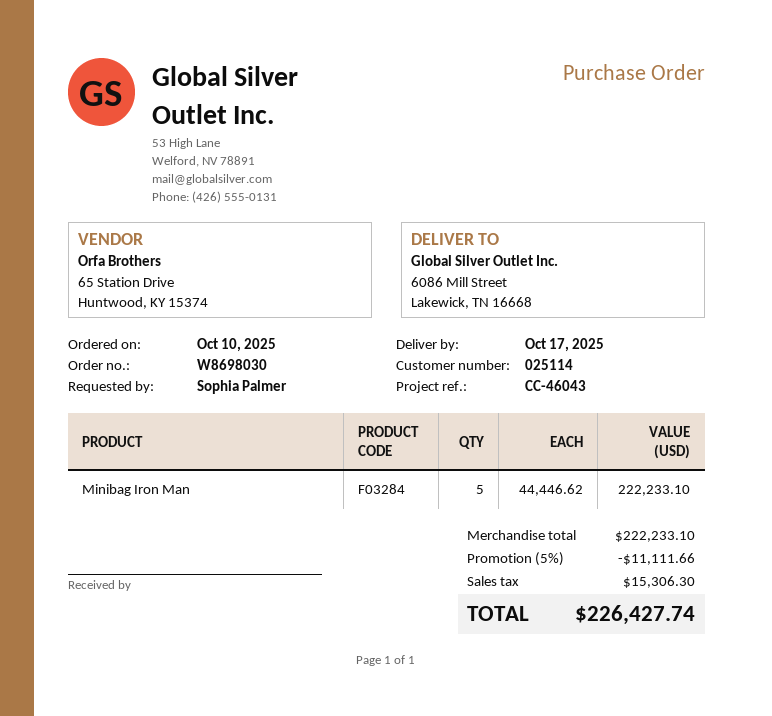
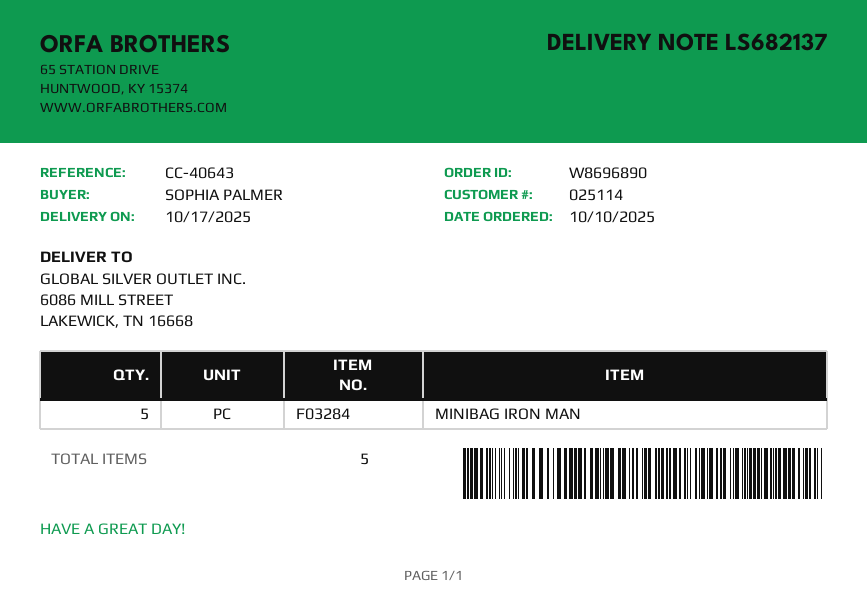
order number: W8698030 -> W8696890
reference: CC-46043 -> CC-40643

